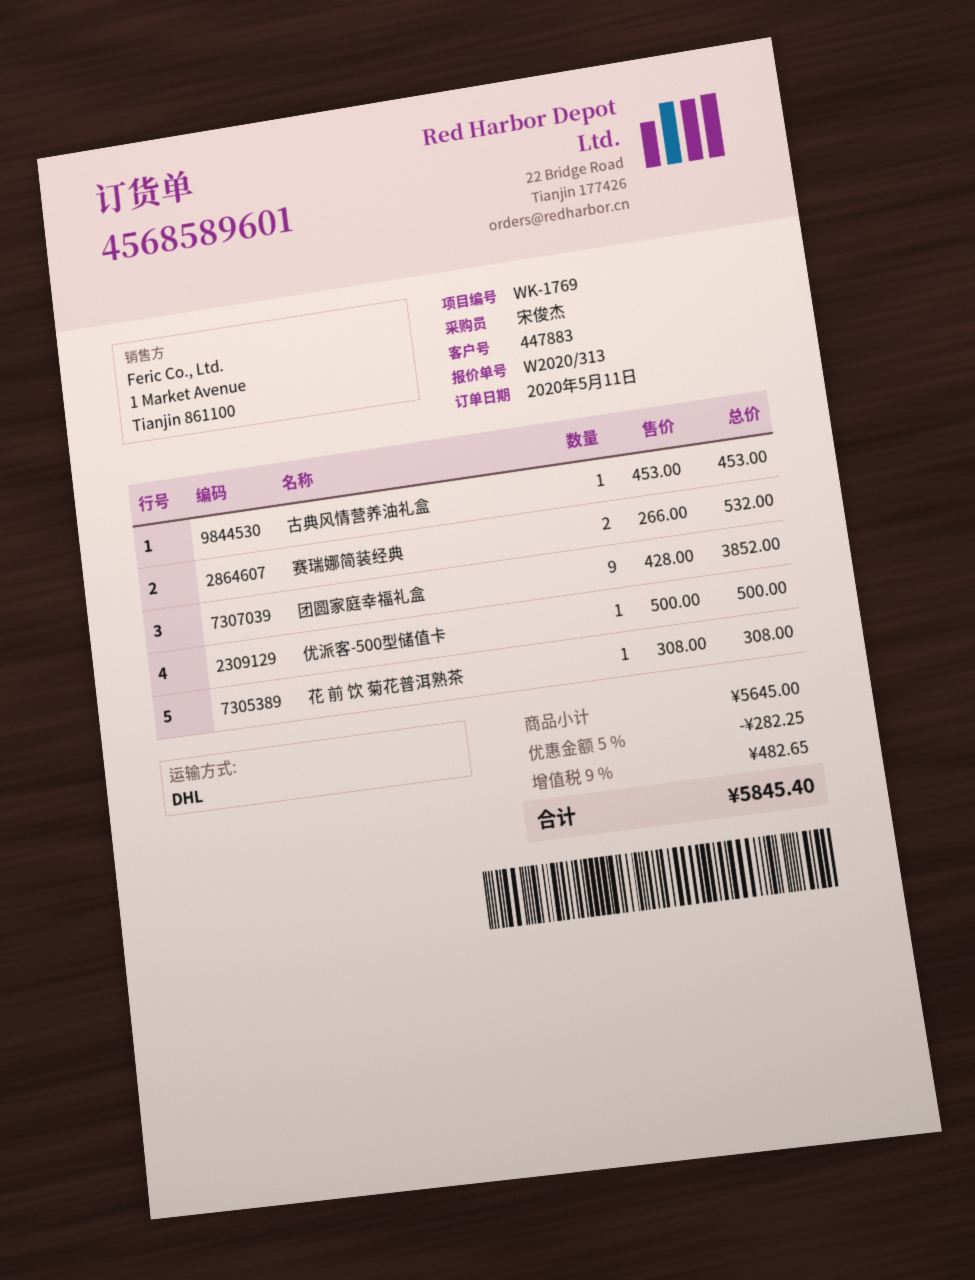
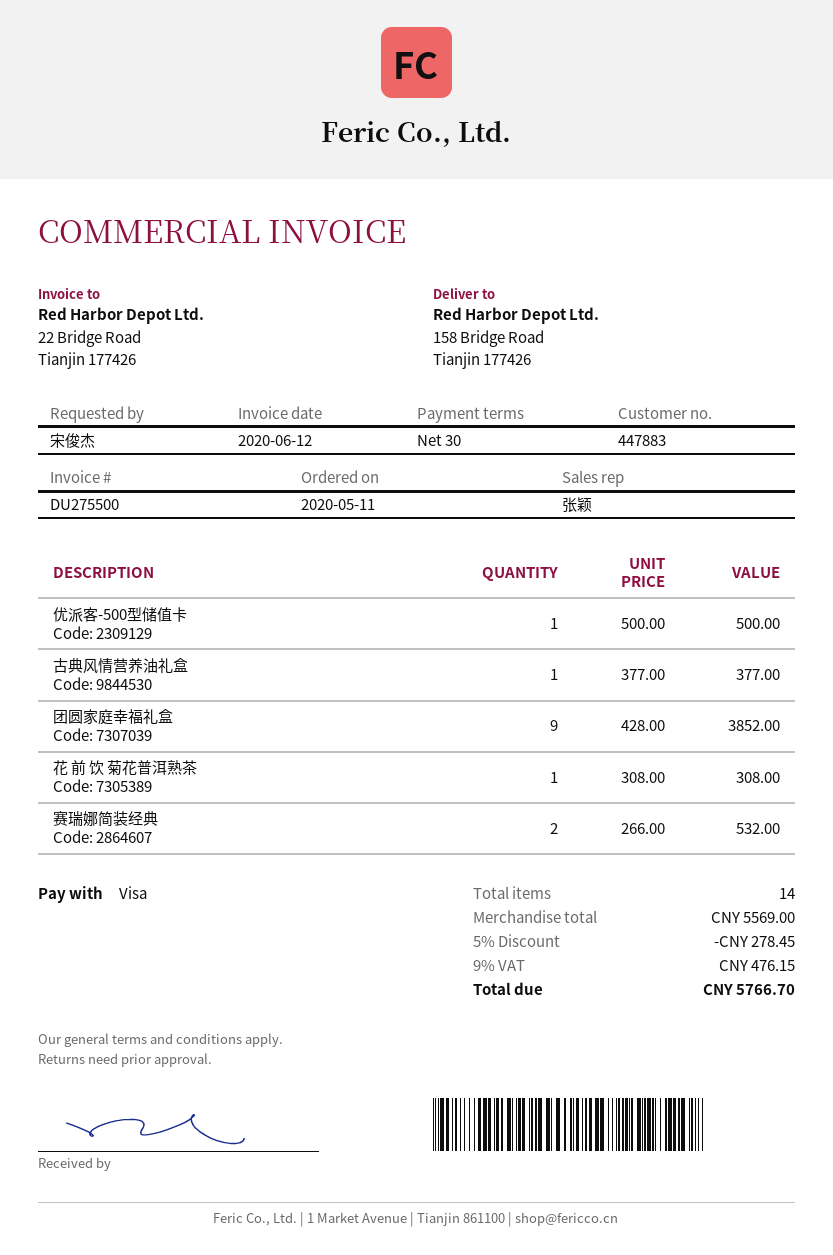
古典风情营养油礼盒: 1 x 453.00 = 453.00 -> 1 x 377.00 = 377.00
subtotal: 5645.00 -> 5569.00
discount: 5% = 282.25 -> 5% = 278.45
tax: 9% = 482.65 -> 9% = 476.15
total: 5845.40 -> 5766.70

